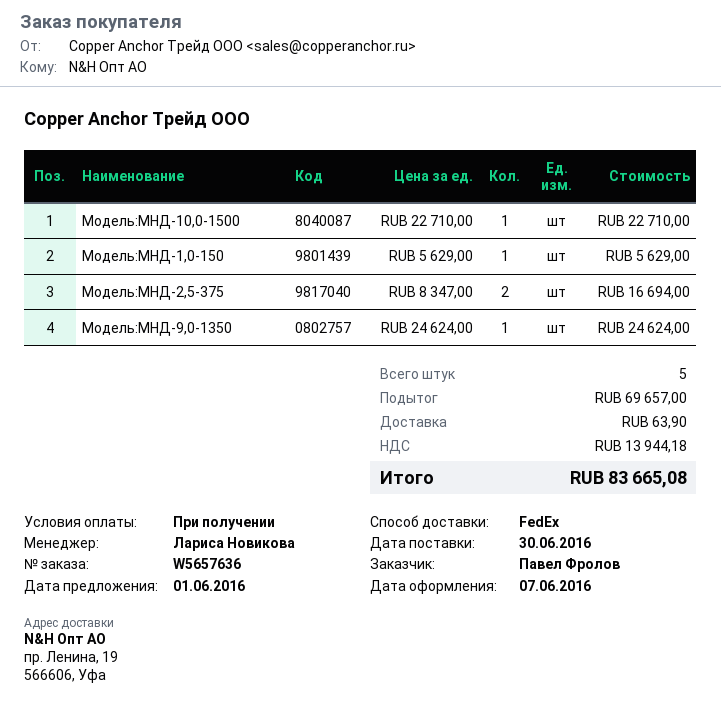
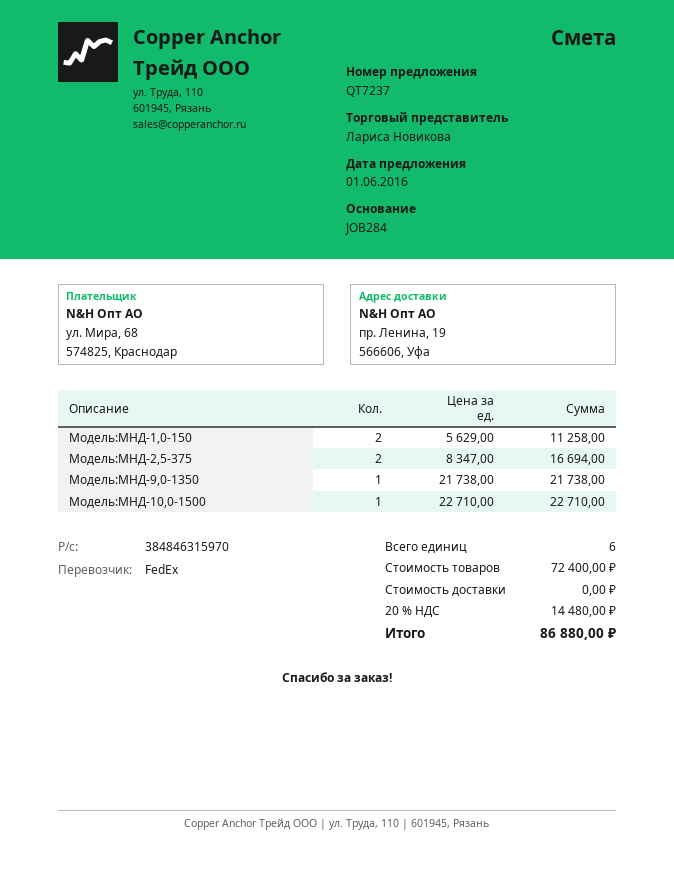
Модель:МНД-1,0-150: 1 x 5629.00 = 5629.00 -> 2 x 5629.00 = 11258.00
Модель:МНД-9,0-1350: 1 x 24624.00 = 24624.00 -> 1 x 21738.00 = 21738.00
total quantity: 5 -> 6
subtotal: 69657.00 -> 72400.00
shipping: 63.90 -> 0.00
tax: 13944.18 -> 14480.00
total: 83665.08 -> 86880.00

